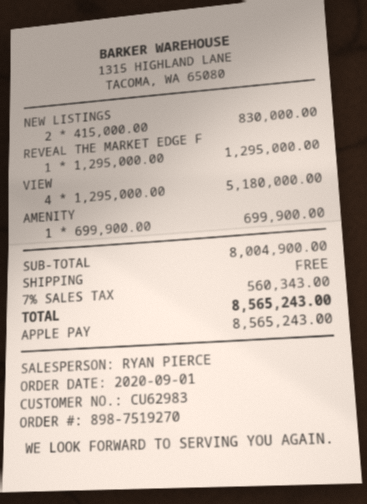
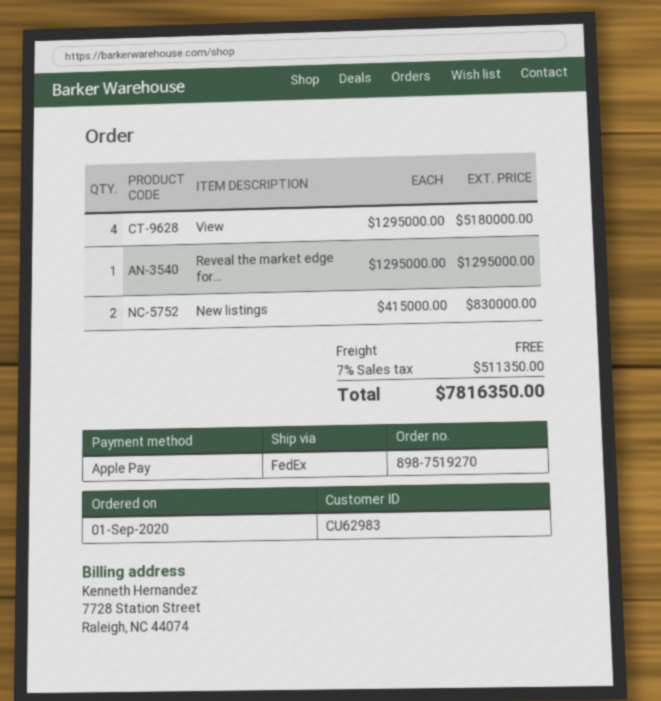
AMENITY: 1 x 699900.00 = 699900.00 -> none
tax: 7% = 560343.00 -> 7% = 511350.00
total: 8565243.00 -> 7816350.00

